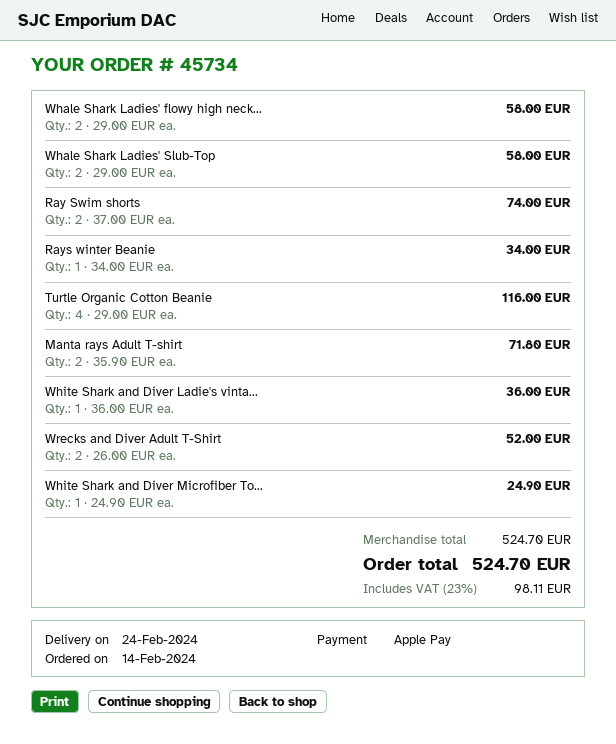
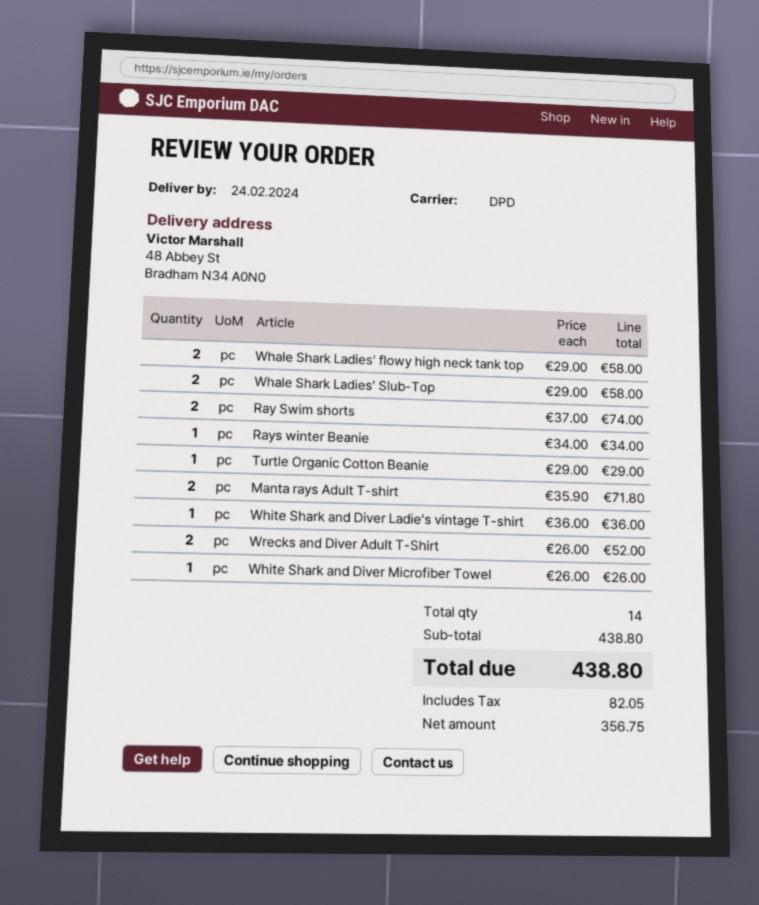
Turtle Organic Cotton Beanie: 4 x 29.00 = 116.00 -> 1 x 29.00 = 29.00
White Shark and Diver Microfiber To...: 1 x 24.90 = 24.90 -> 1 x 26.00 = 26.00
subtotal: 524.70 -> 438.80
tax: 98.11 -> 82.05
total: 524.70 -> 438.80

